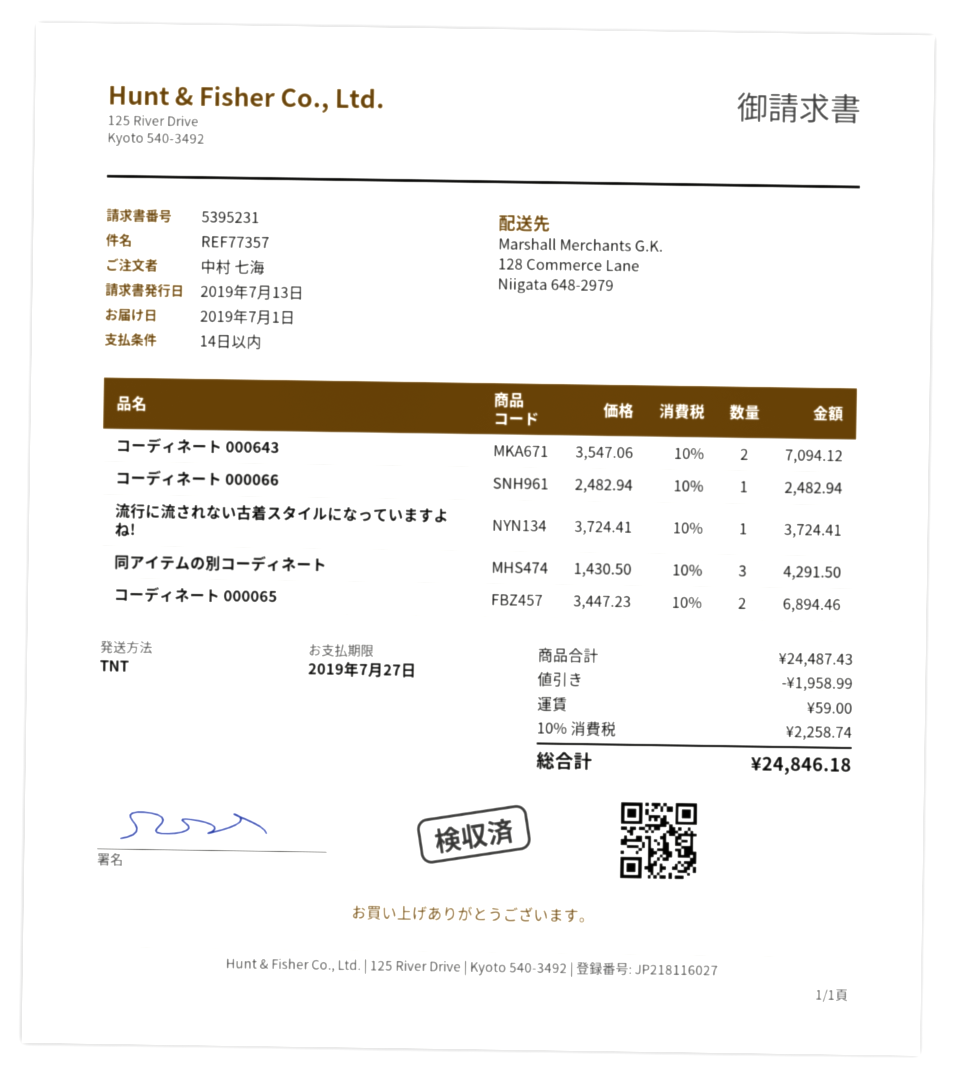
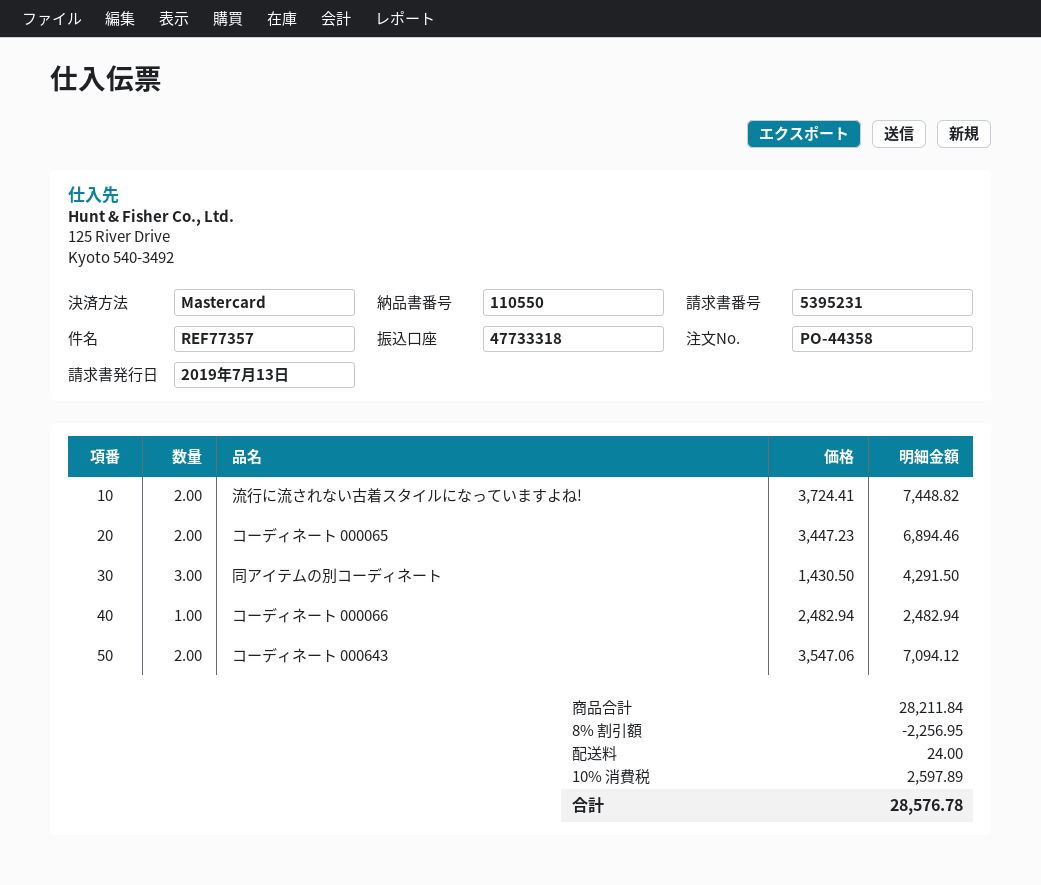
流行に流されない古着スタイルになっていますよね!: 1 x 3724.41 = 3724.41 -> 2 x 3724.41 = 7448.82
subtotal: 24487.43 -> 28211.84
discount: 1958.99 -> 2256.95
shipping: 59.00 -> 24.00
tax: 10% = 2258.74 -> 10% = 2597.89
total: 24846.18 -> 28576.78

